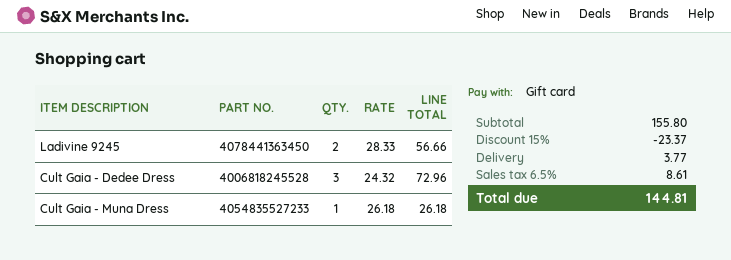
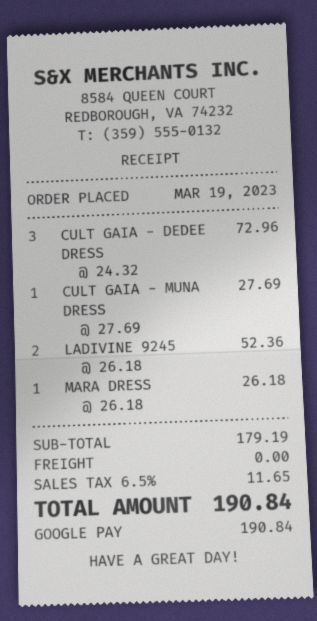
payment method: gift card -> Google Pay
Ladivine 9245: 2 x 28.33 = 56.66 -> 2 x 26.18 = 52.36
Cult Gaia - Muna Dress: 1 x 26.18 = 26.18 -> 1 x 27.69 = 27.69
MARA DRESS: none -> 1 x 26.18 = 26.18
subtotal: 155.80 -> 179.19
discount: 15% = 23.37 -> none
shipping: 3.77 -> 0.00
tax: 6.5% = 8.61 -> 6.5% = 11.65
total: 144.81 -> 190.84

